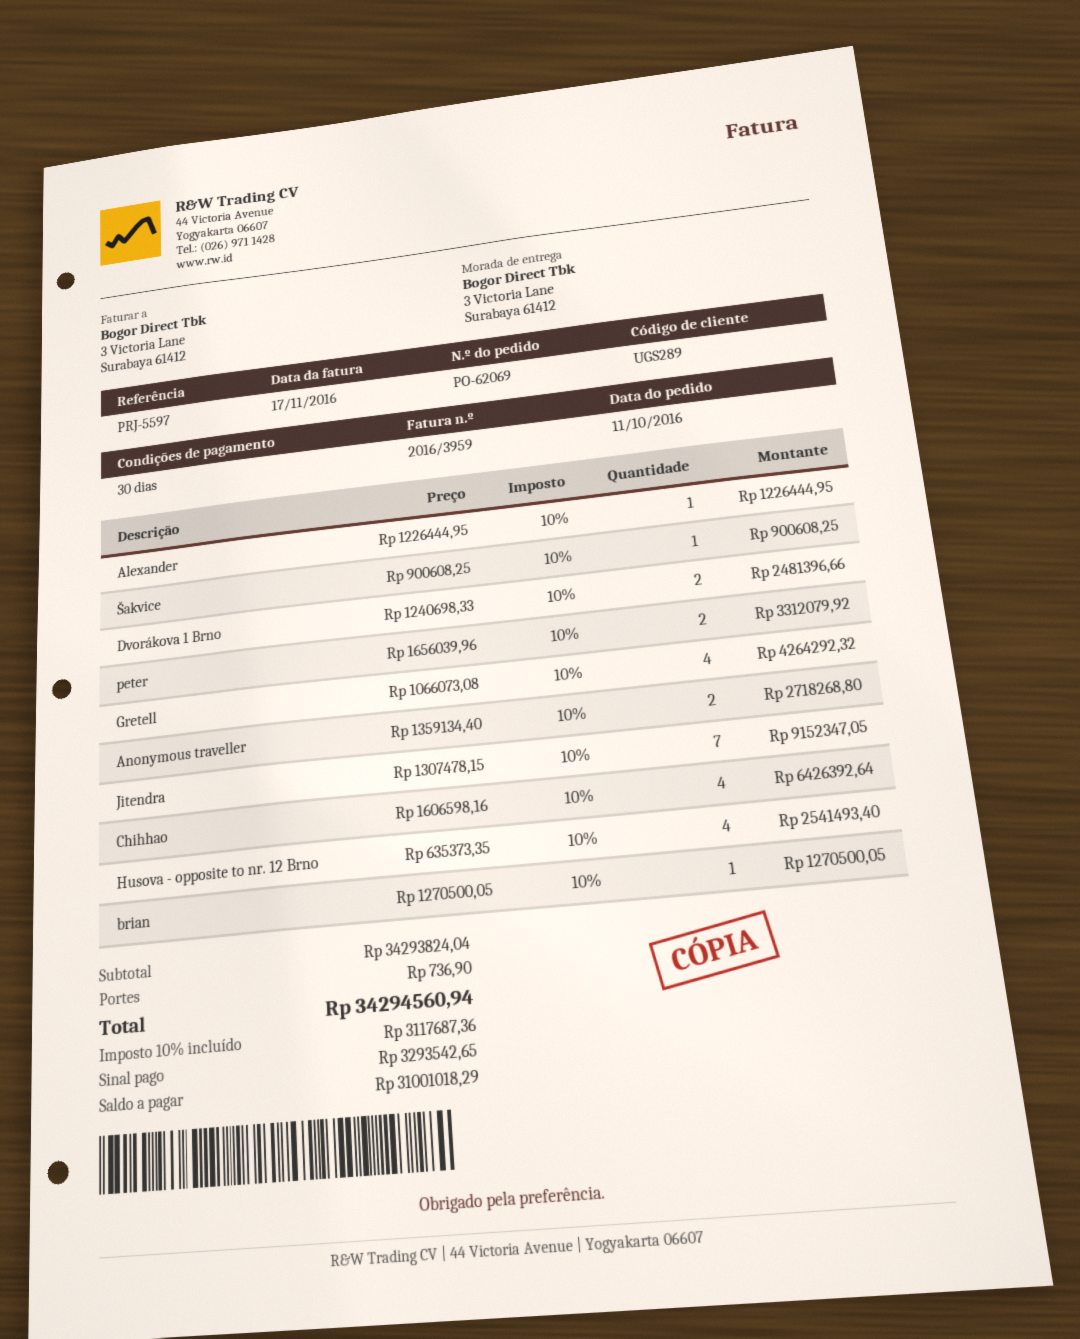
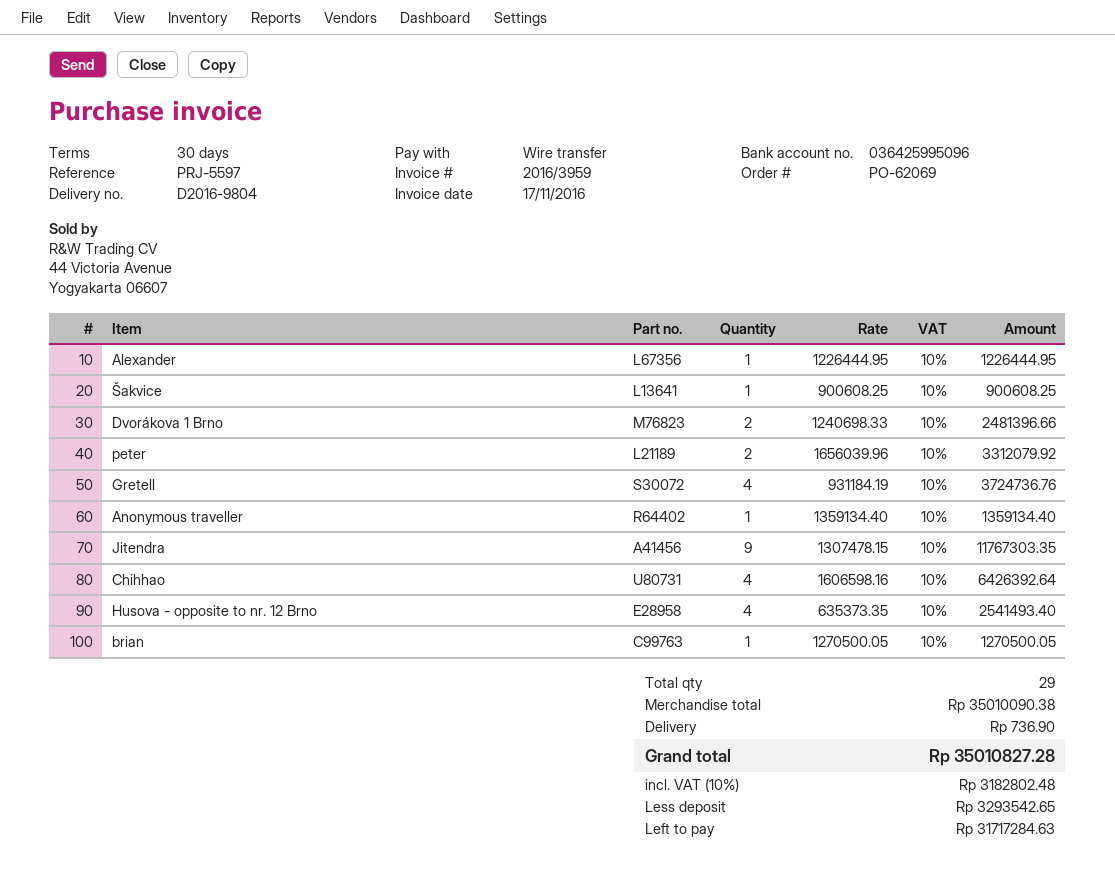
Gretell: 4 x 1066073.08 = 4264292.32 -> 4 x 931184.19 = 3724736.76
Anonymous traveller: 2 x 1359134.40 = 2718268.80 -> 1 x 1359134.40 = 1359134.40
Jitendra: 7 x 1307478.15 = 9152347.05 -> 9 x 1307478.15 = 11767303.35
subtotal: 34293824.04 -> 35010090.38
tax: 10% = 3117687.36 -> 10% = 3182802.48
total: 34294560.94 -> 35010827.28
balance: 31001018.29 -> 31717284.63

